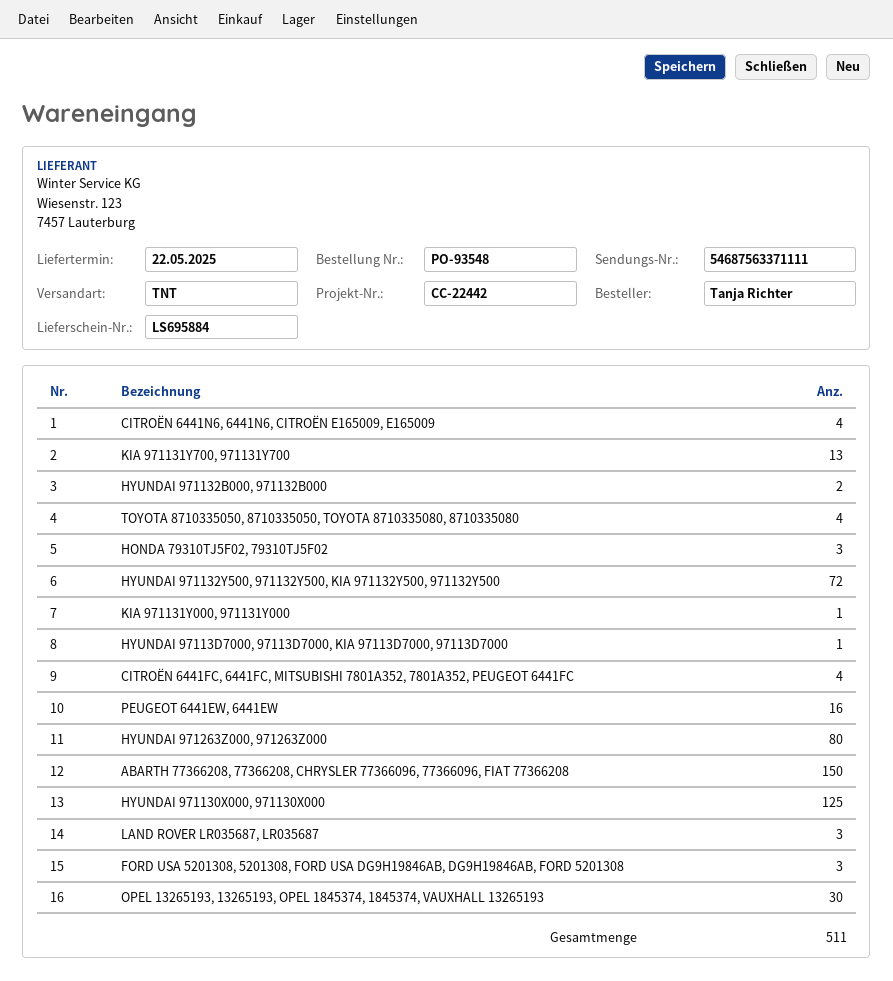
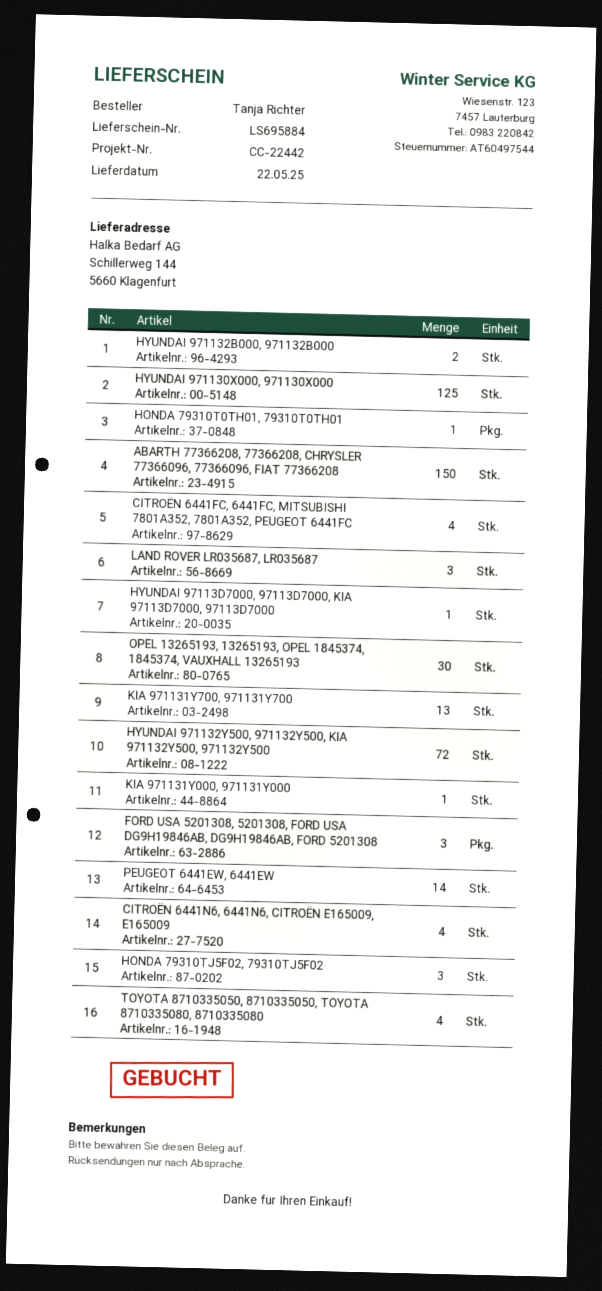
PEUGEOT 6441EW, 6441EW: 16 -> 14
HYUNDAI 971263Z000, 971263Z000: 80 -> none
HONDA 79310T0TH01, 79310T0TH01: none -> 1

